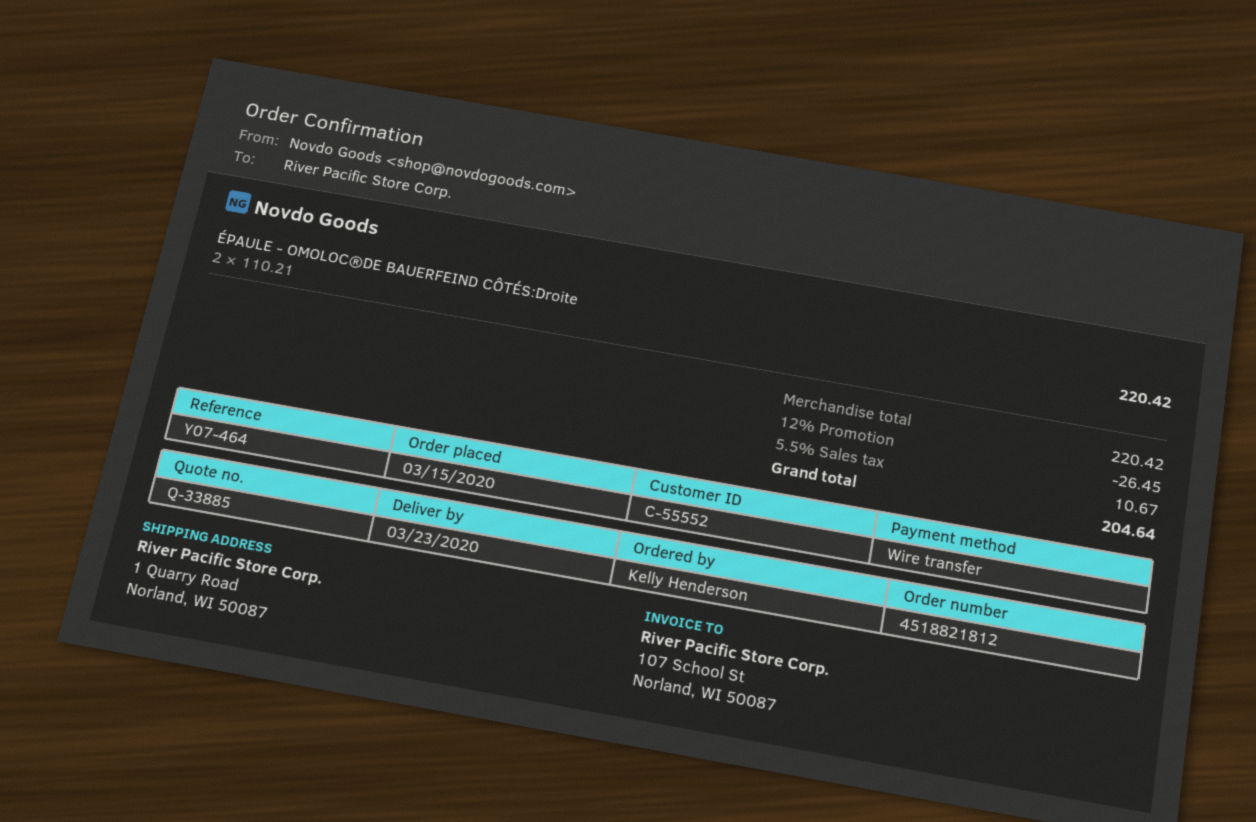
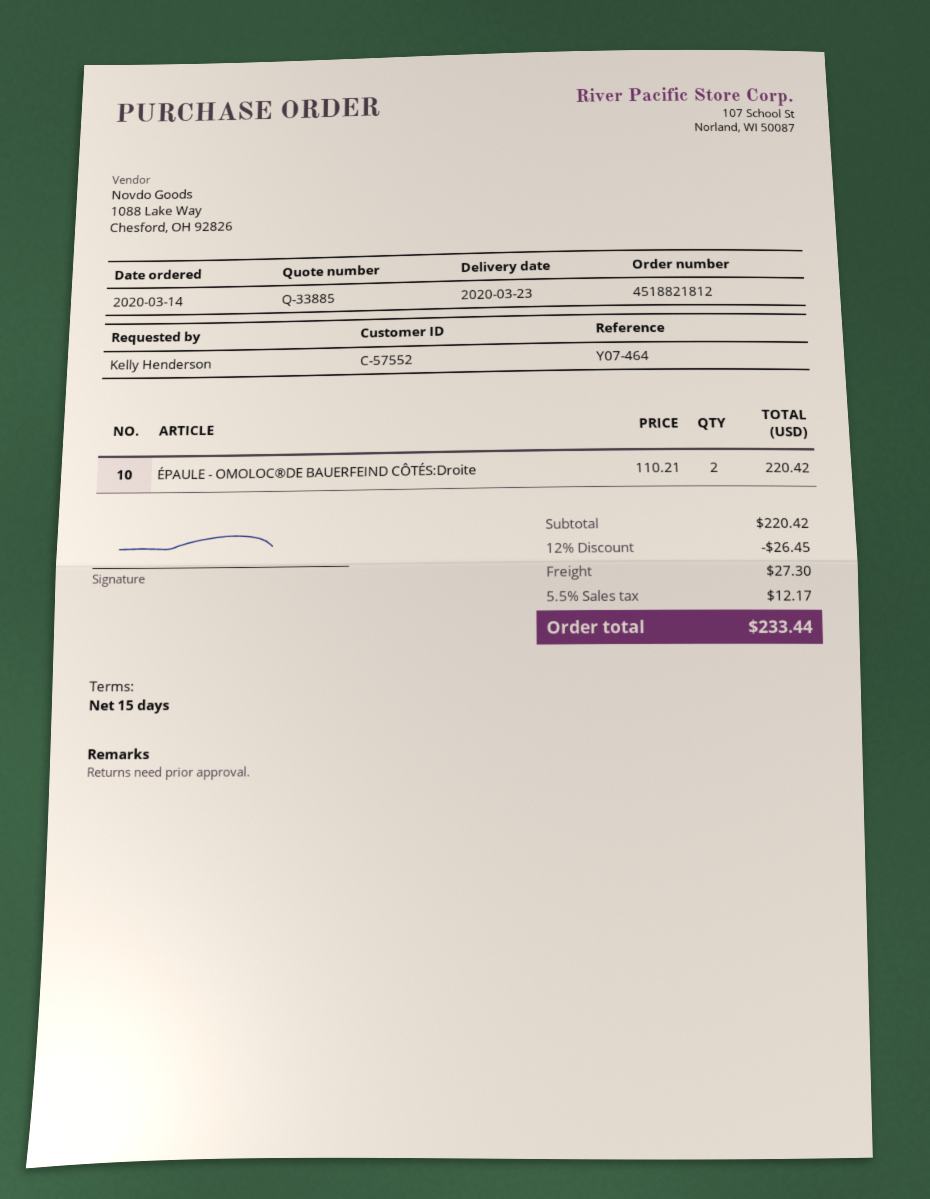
order date: 2020-03-15 -> 2020-03-14
customer number: C-55552 -> C-57552
shipping: none -> 27.30
tax: 5.5% = 10.67 -> 5.5% = 12.17
total: 204.64 -> 233.44

